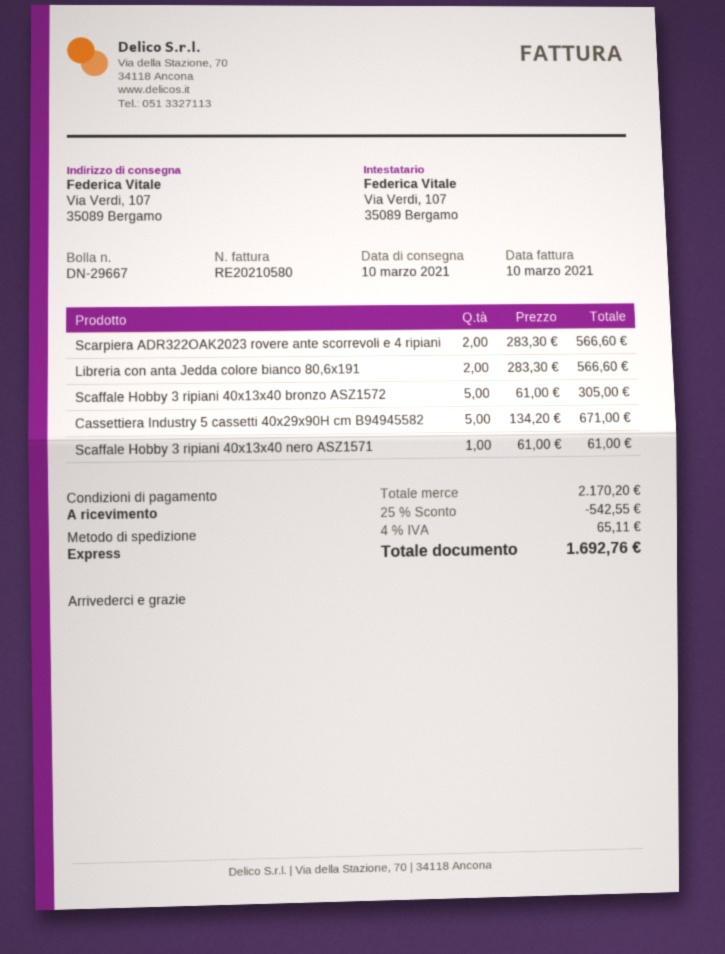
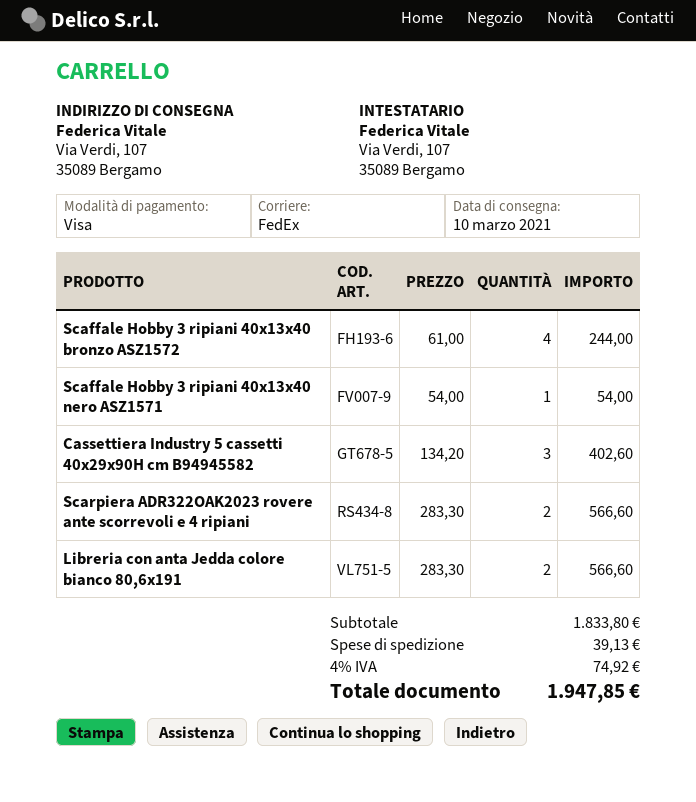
shipping method: express -> FedEx
Scaffale Hobby 3 ripiani 40x13x40 bronzo ASZ1572: 5 x 61.00 = 305.00 -> 4 x 61.00 = 244.00
Cassettiera Industry 5 cassetti 40x29x90H cm B94945582: 5 x 134.20 = 671.00 -> 3 x 134.20 = 402.60
Scaffale Hobby 3 ripiani 40x13x40 nero ASZ1571: 1 x 61.00 = 61.00 -> 1 x 54.00 = 54.00
subtotal: 2170.20 -> 1833.80
discount: 25% = 542.55 -> none
shipping: none -> 39.13
tax: 4% = 65.11 -> 4% = 74.92
total: 1692.76 -> 1947.85

